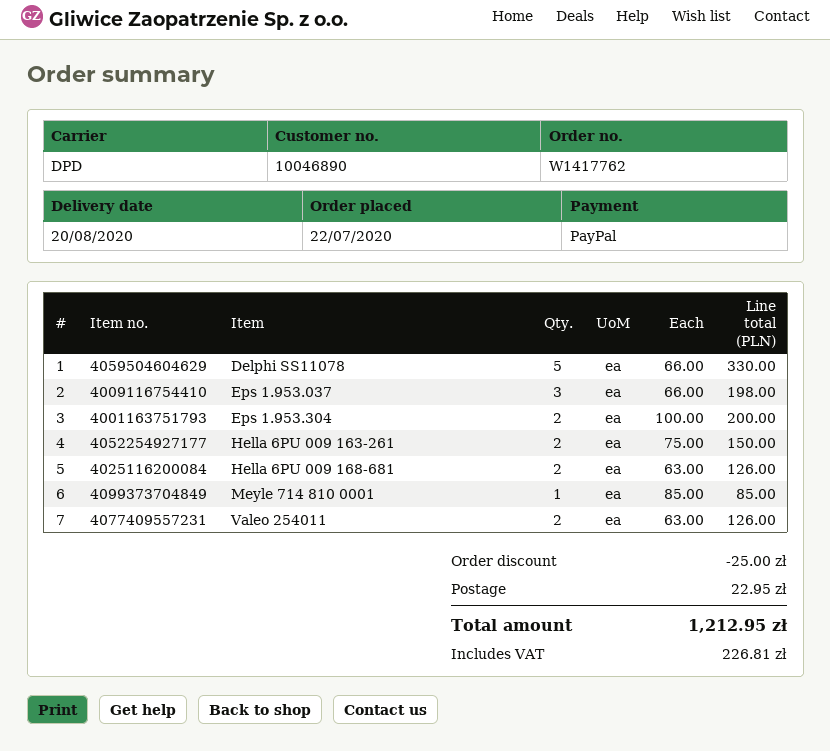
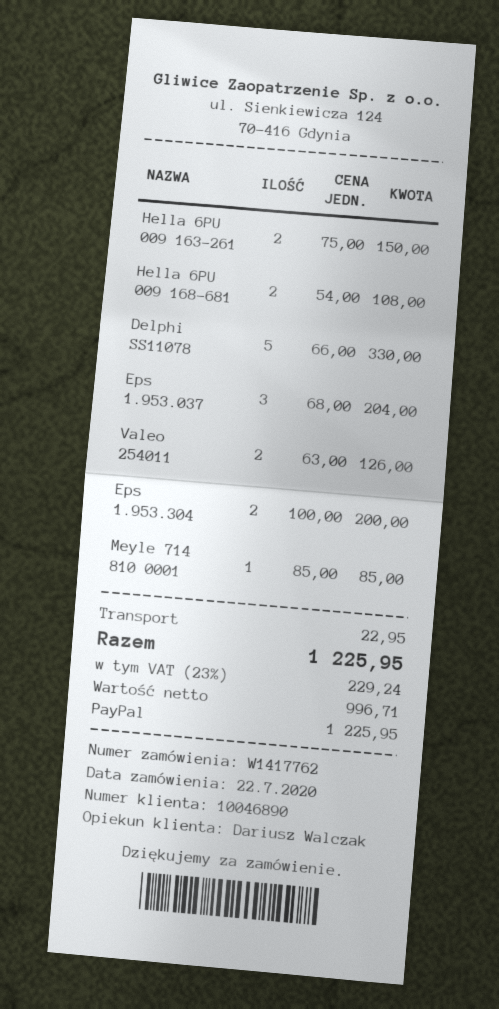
Eps 1.953.037: 3 x 66.00 = 198.00 -> 3 x 68.00 = 204.00
Hella 6PU 009 168-681: 2 x 63.00 = 126.00 -> 2 x 54.00 = 108.00
discount: 25.00 -> none
tax: 226.81 -> 229.24
total: 1212.95 -> 1225.95

